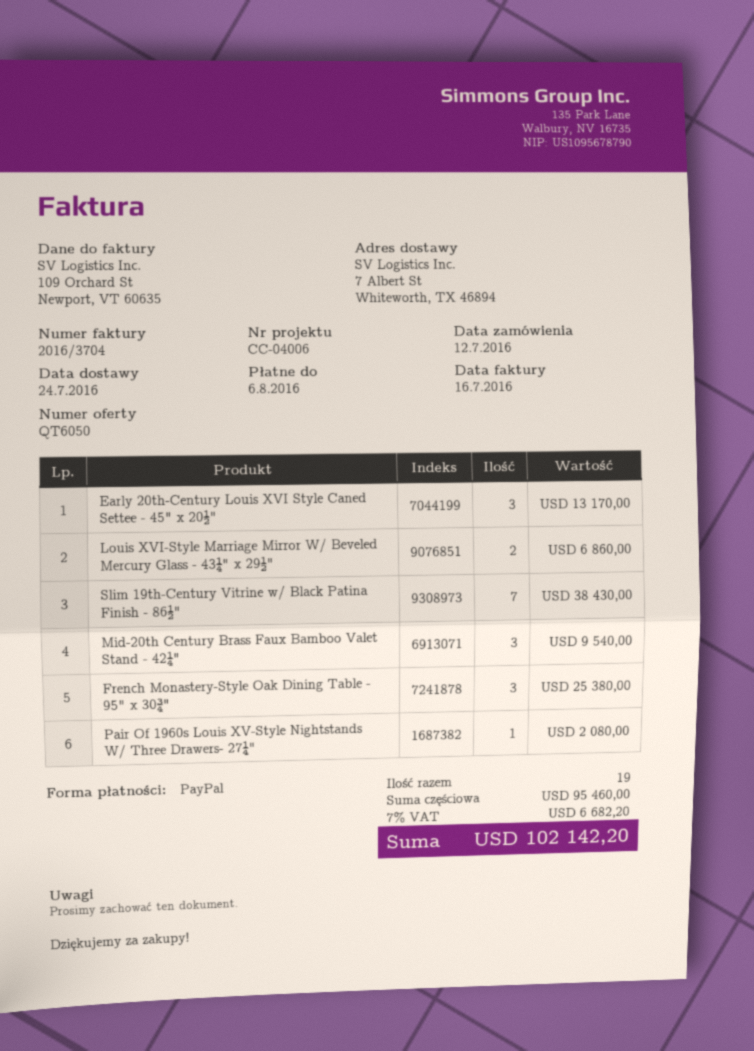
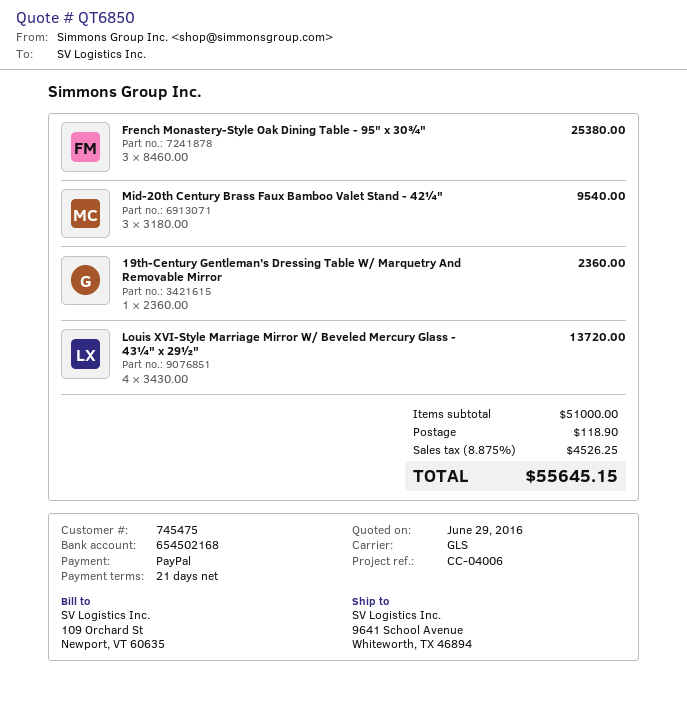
quote number: QT6050 -> QT6850
ship to: 7 Albert St, Whiteworth, TX 46894 -> 9641 School Avenue, Whiteworth, TX 46894
Early 20th-Century Louis XVI Style Caned Settee - 45" x 20½": 3 for 13170.00 -> none
Louis XVI-Style Marriage Mirror W/ Beveled Mercury Glass - 43¼" x 29½": 2 for 6860.00 -> 4 for 13720.00
Slim 19th-Century Vitrine w/ Black Patina Finish - 86½": 7 for 38430.00 -> none
Pair Of 1960s Louis XV-Style Nightstands W/ Three Drawers- 27¼": 1 for 2080.00 -> none
19th-Century Gentleman’s Dressing Table W/ Marquetry And Removable Mirror: none -> 1 for 2360.00
subtotal: 95460.00 -> 51000.00
shipping: none -> 118.90
tax: 7% = 6682.20 -> 8.875% = 4526.25
total: 102142.20 -> 55645.15

